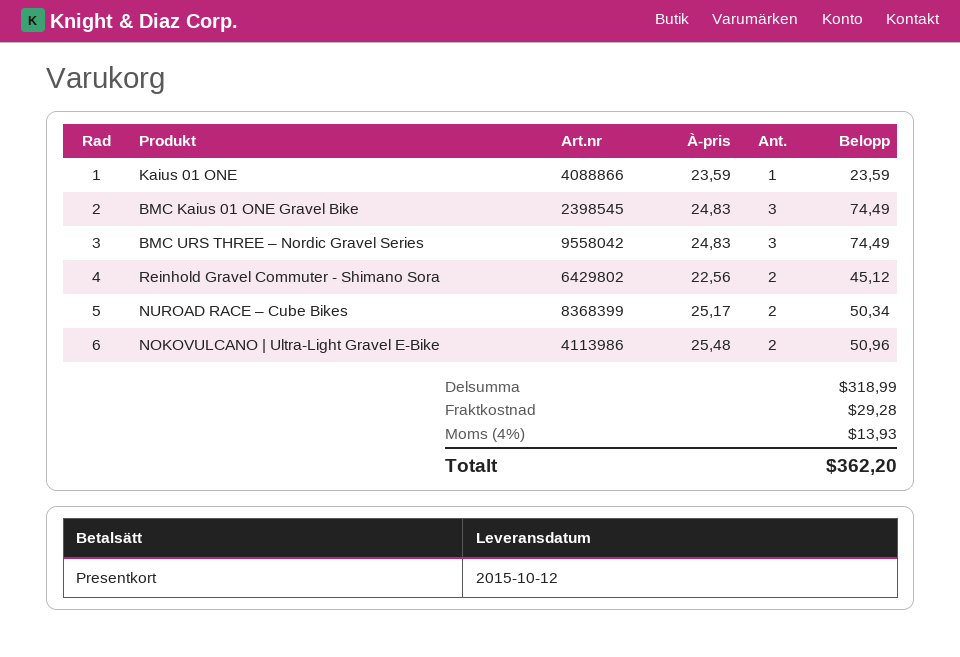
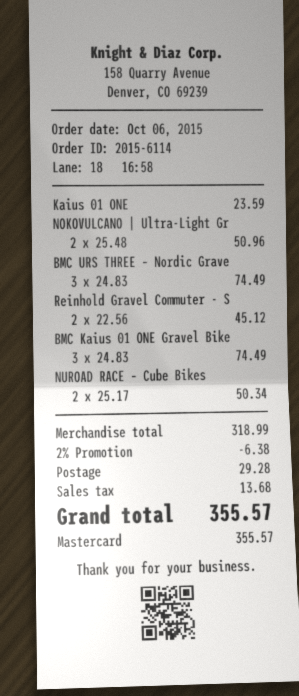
payment method: gift card -> Mastercard
discount: none -> 2% = 6.38
tax: 13.93 -> 13.68
total: 362.20 -> 355.57

